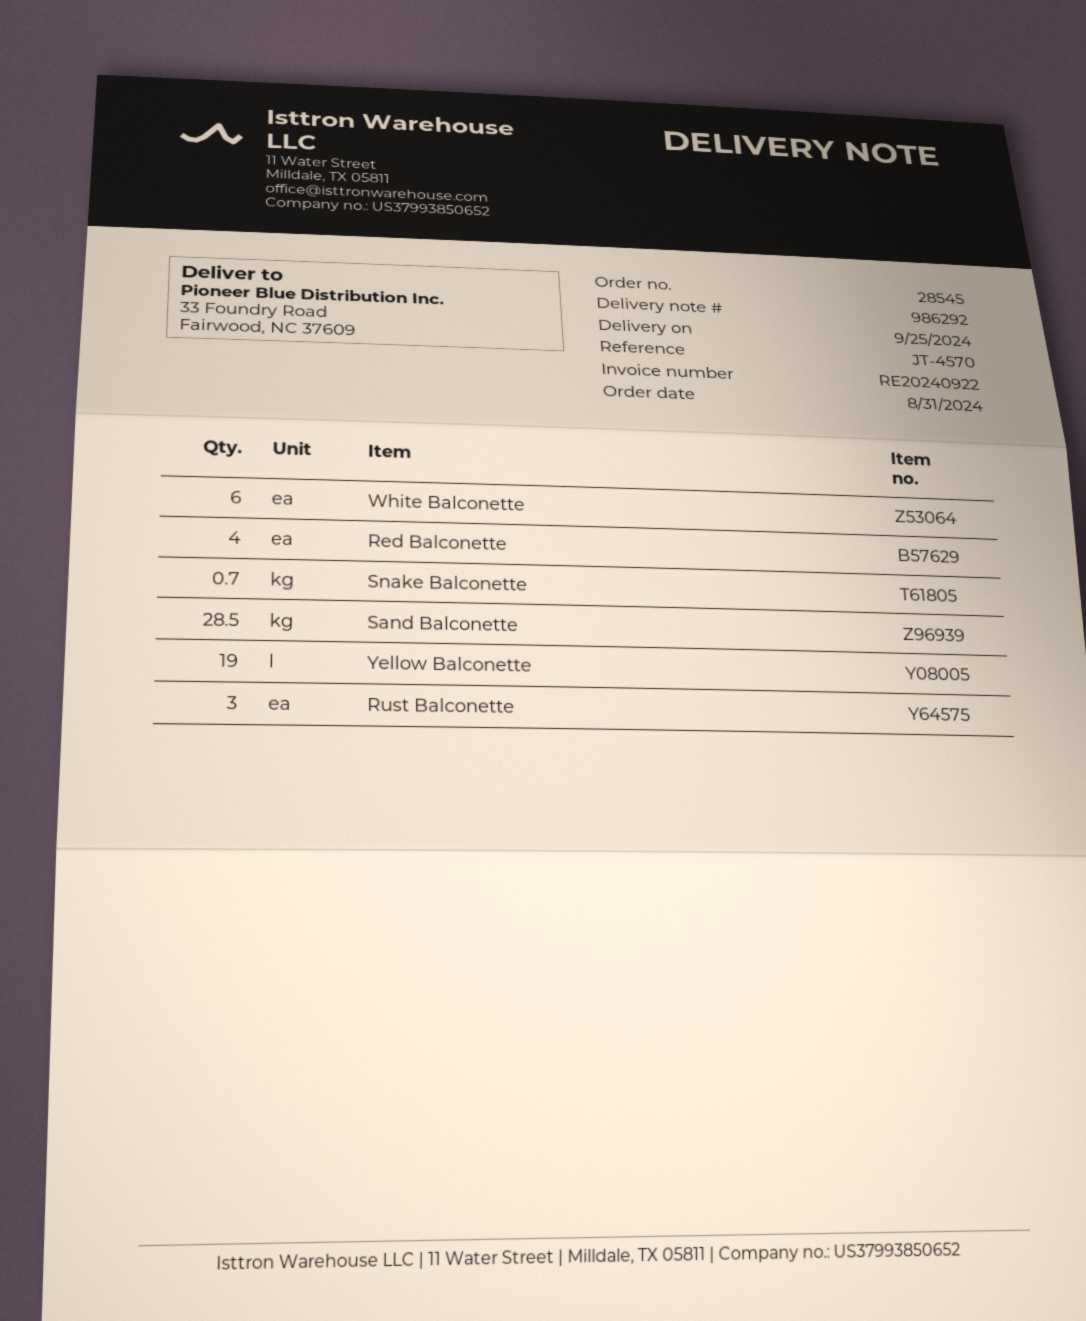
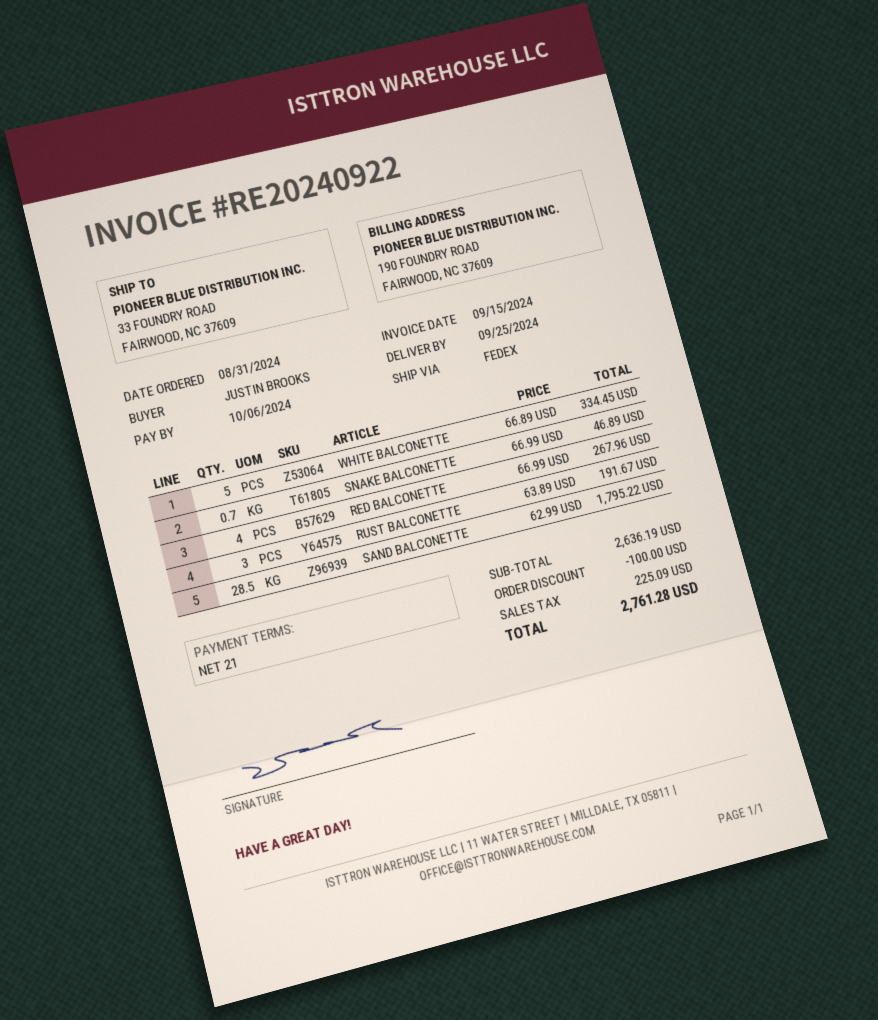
White Balconette: 6 -> 5
Yellow Balconette: 19 -> none

